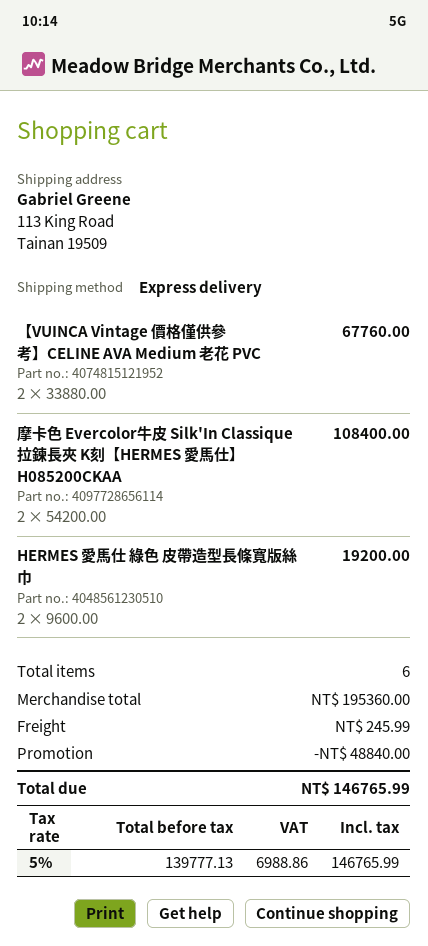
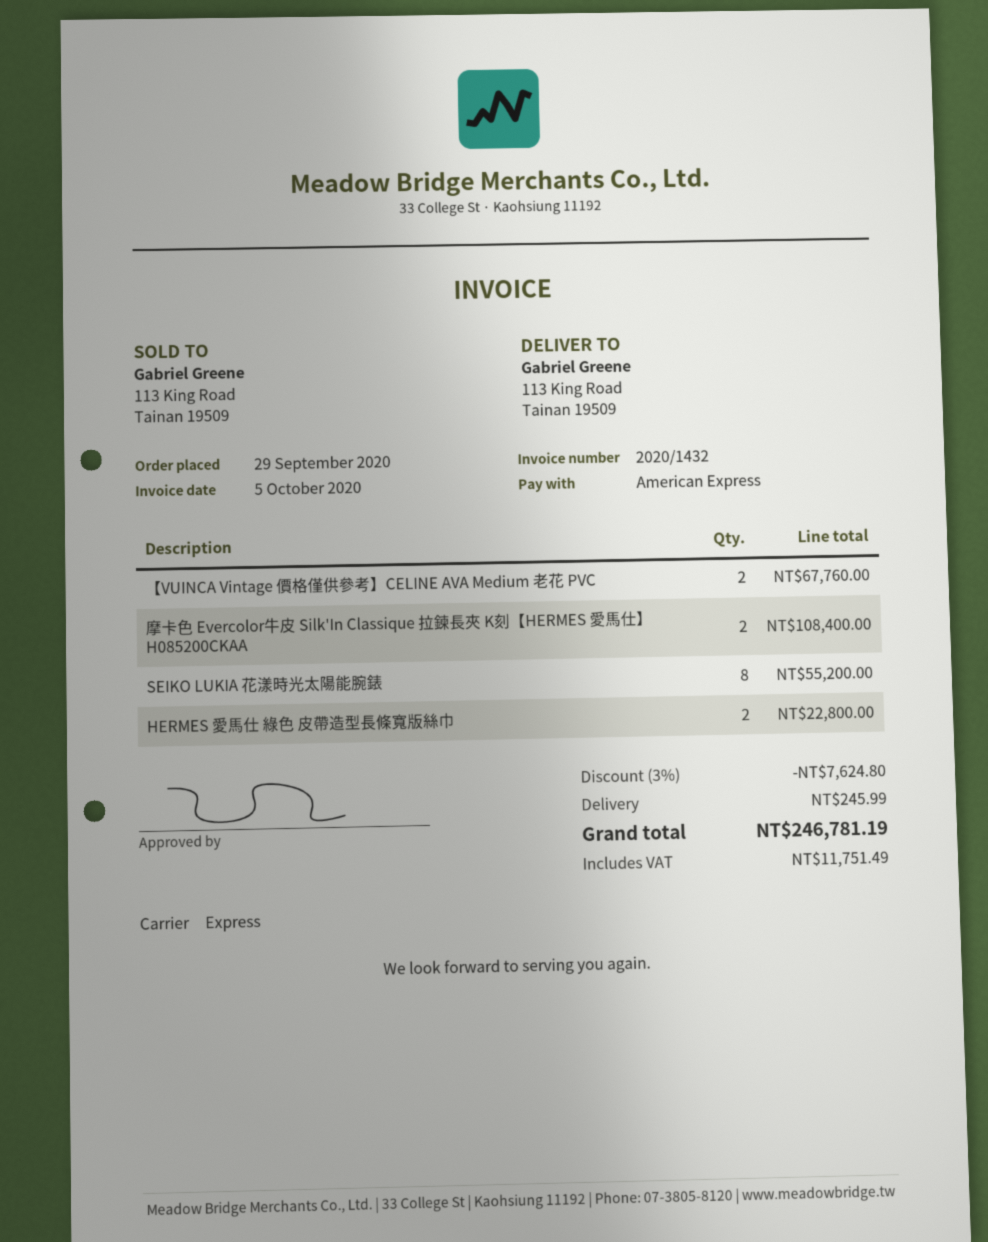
HERMES 愛馬仕 綠色 皮帶造型長條寬版絲巾: 2 for 19200.00 -> 2 for 22800.00
SEIKO LUKIA 花漾時光太陽能腕錶: none -> 8 for 55200.00
discount: 48840.00 -> 7624.80
tax: 6988.86 -> 11751.49
total: 146765.99 -> 246781.19

